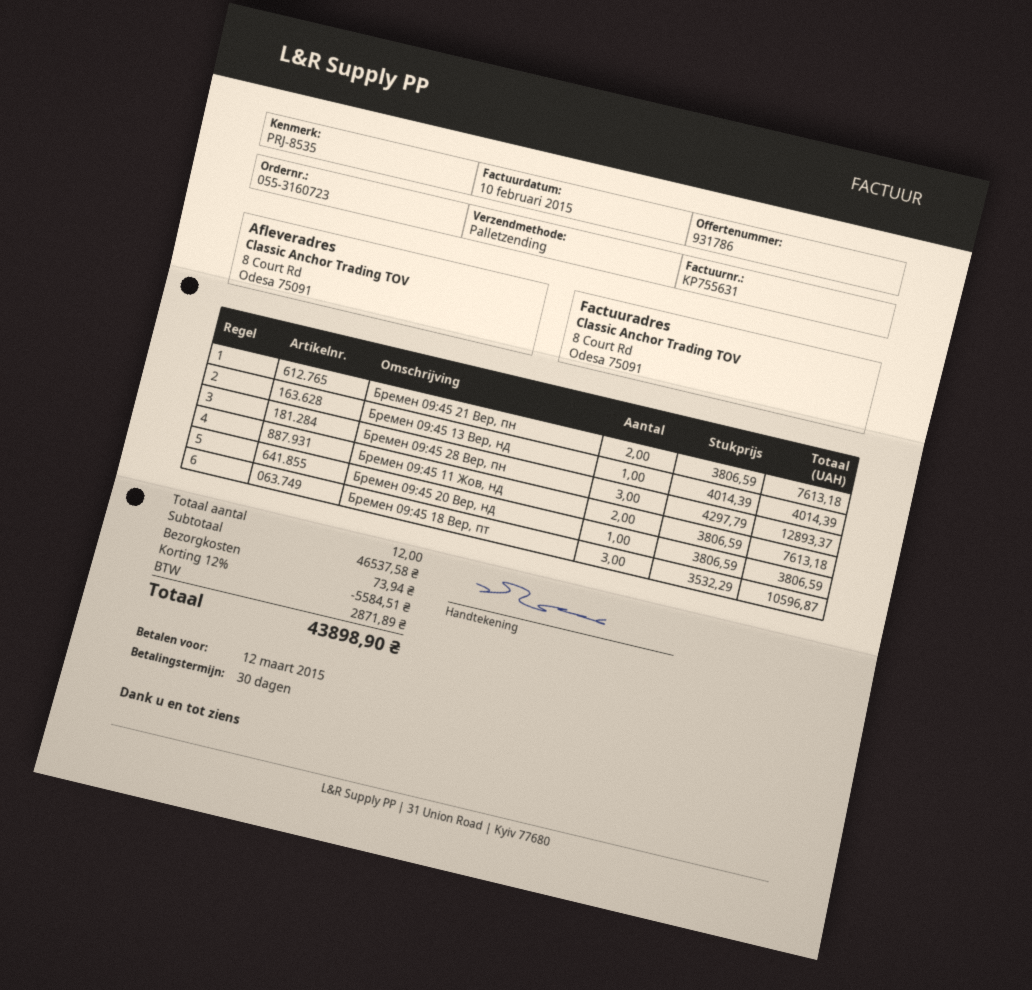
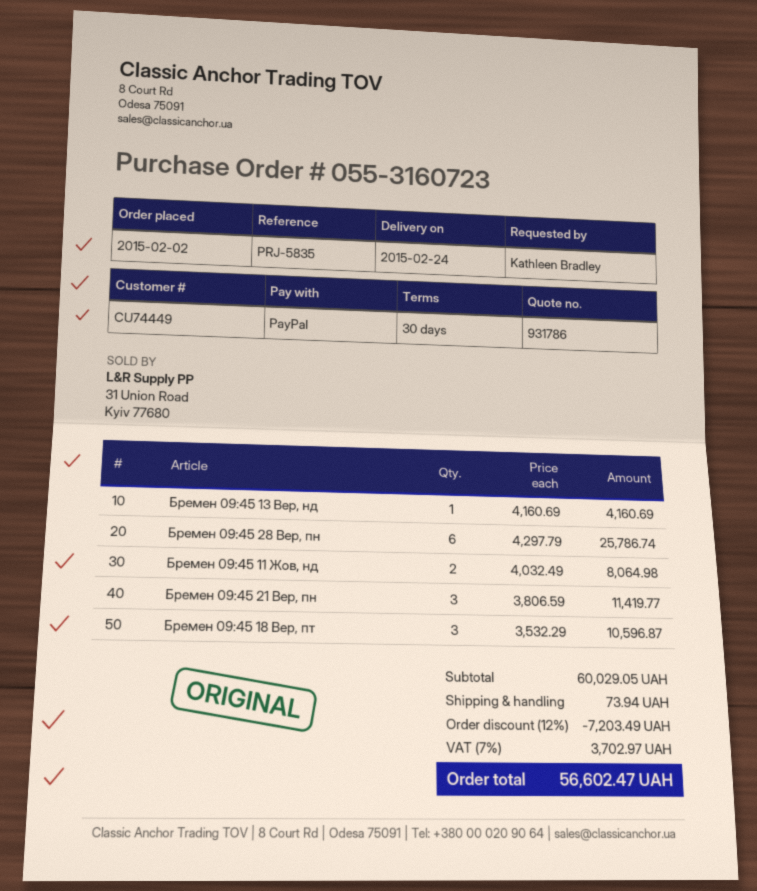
reference: PRJ-8535 -> PRJ-5835
Бремен 09:45 21 Вер, пн: 2 x 3806.59 = 7613.18 -> 3 x 3806.59 = 11419.77
Бремен 09:45 13 Вер, нд: 1 x 4014.39 = 4014.39 -> 1 x 4160.69 = 4160.69
Бремен 09:45 28 Вер, пн: 3 x 4297.79 = 12893.37 -> 6 x 4297.79 = 25786.74
Бремен 09:45 11 Жов, нд: 2 x 3806.59 = 7613.18 -> 2 x 4032.49 = 8064.98
Бремен 09:45 20 Вер, нд: 1 x 3806.59 = 3806.59 -> none
subtotal: 46537.58 -> 60029.05
discount: 12% = 5584.51 -> 12% = 7203.49
tax: 2871.89 -> 3702.97
total: 43898.90 -> 56602.47

